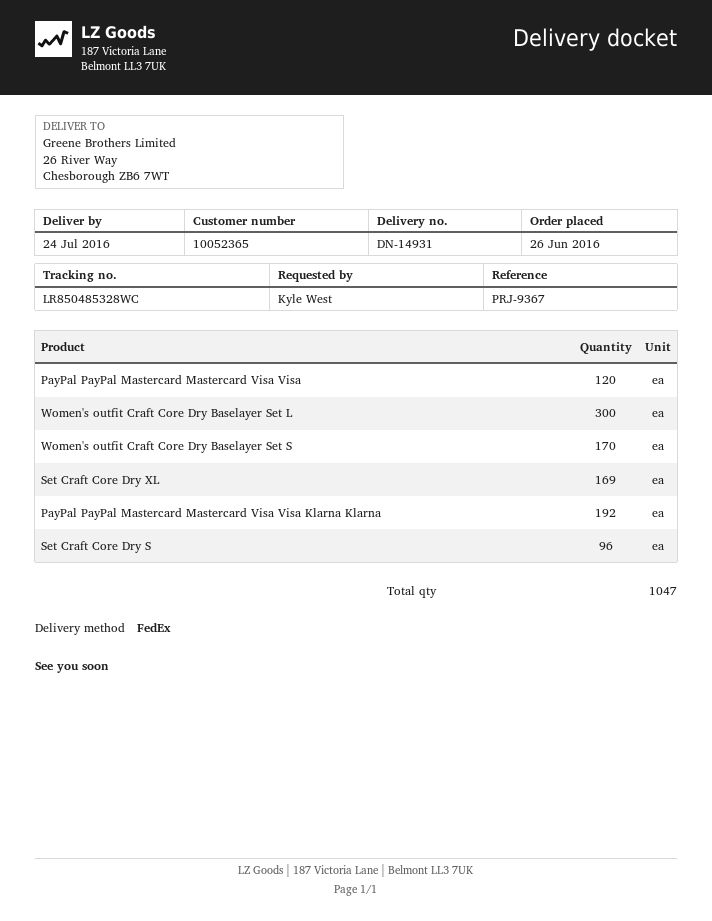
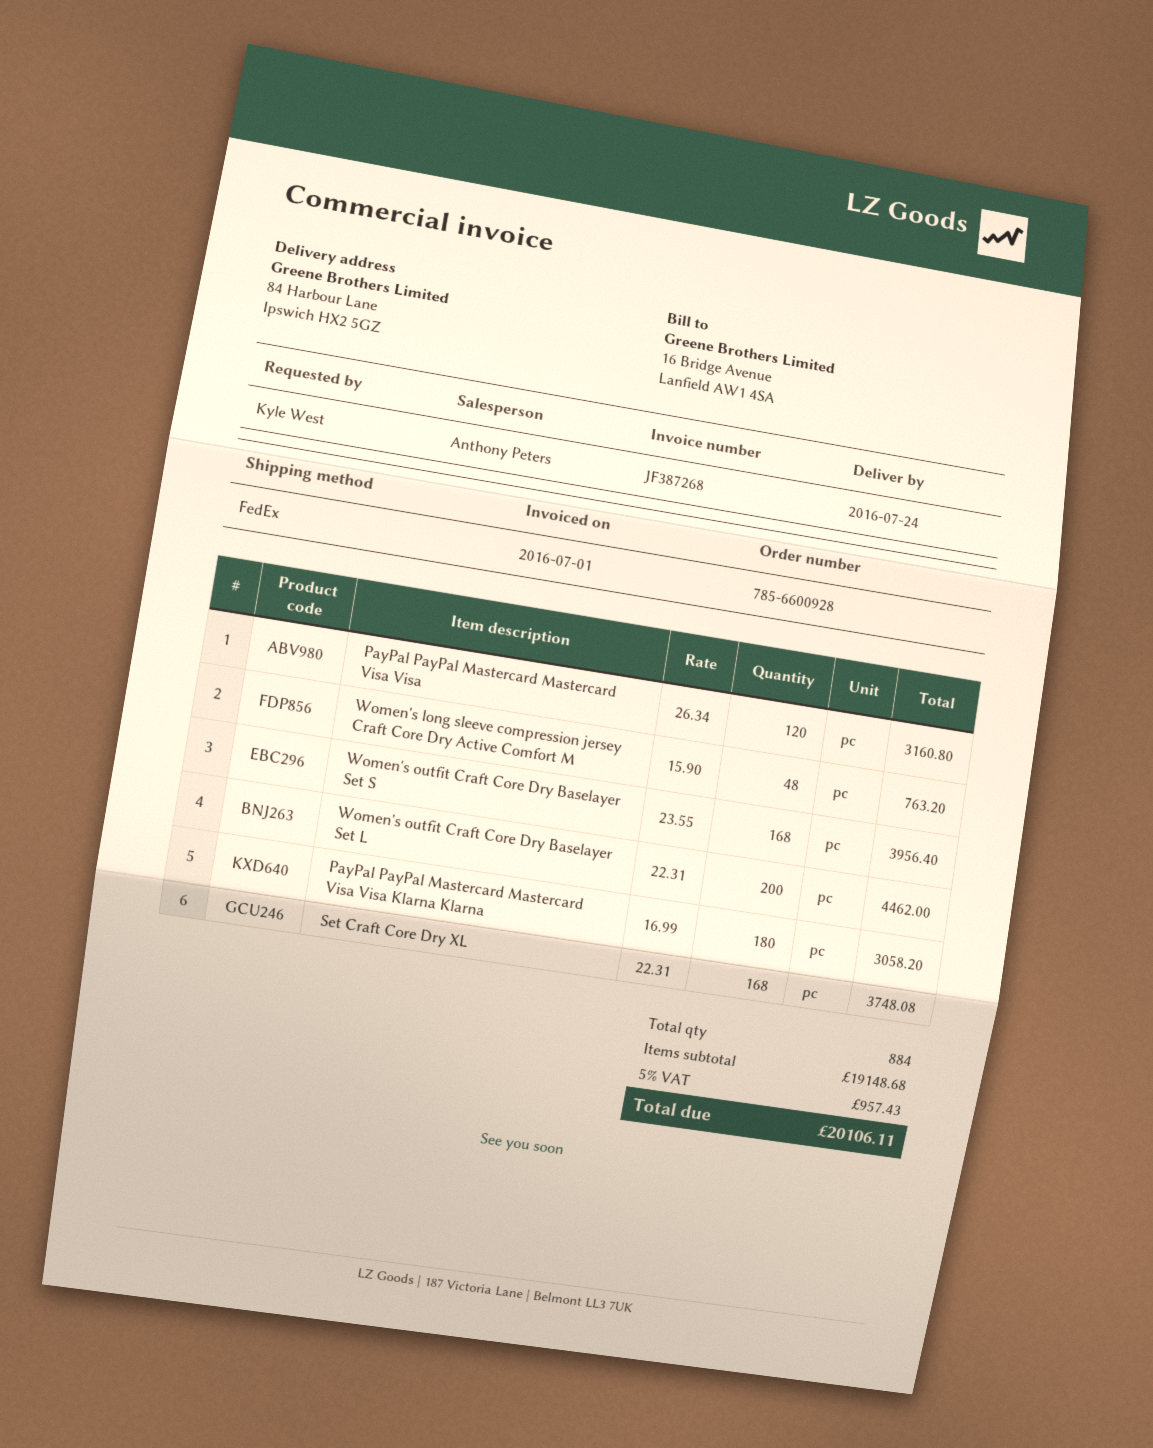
ship to: 26 River Way, Chesborough ZB6 7WT -> 84 Harbour Lane, Ipswich HX2 5GZ
Women's outfit Craft Core Dry Baselayer Set L: 300 -> 200
Women's outfit Craft Core Dry Baselayer Set S: 170 -> 168
Set Craft Core Dry XL: 169 -> 168
PayPal PayPal Mastercard Mastercard Visa Visa Klarna Klarna: 192 -> 180
Set Craft Core Dry S: 96 -> none
Women's long sleeve compression jersey Craft Core Dry Active Comfort M: none -> 48
total quantity: 1047 -> 884

